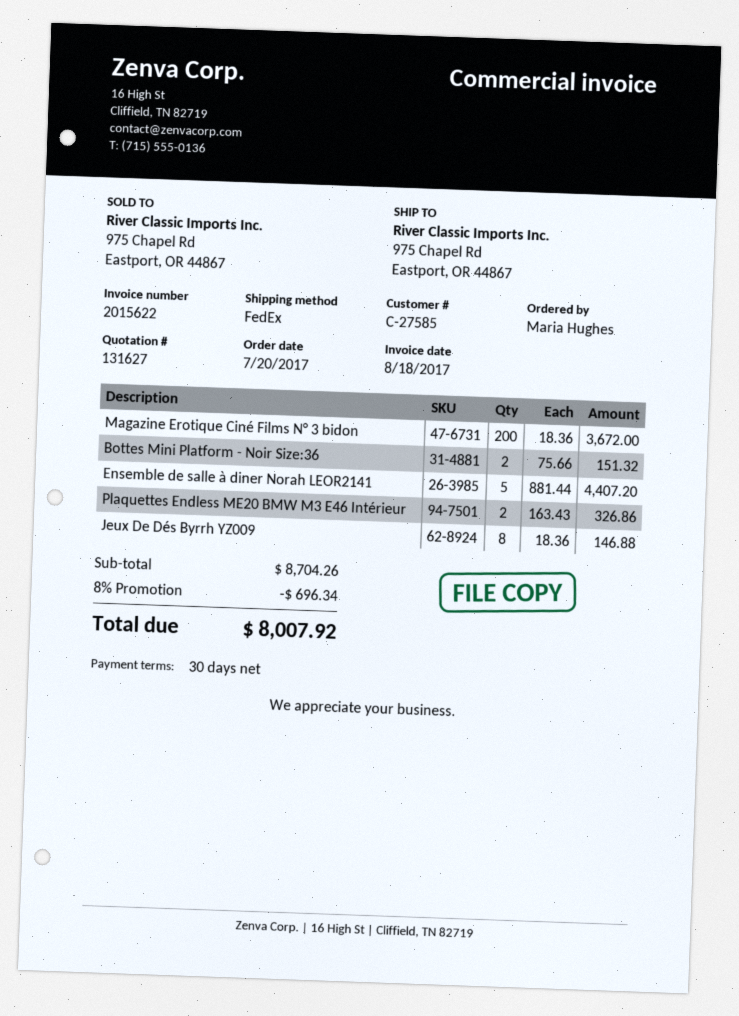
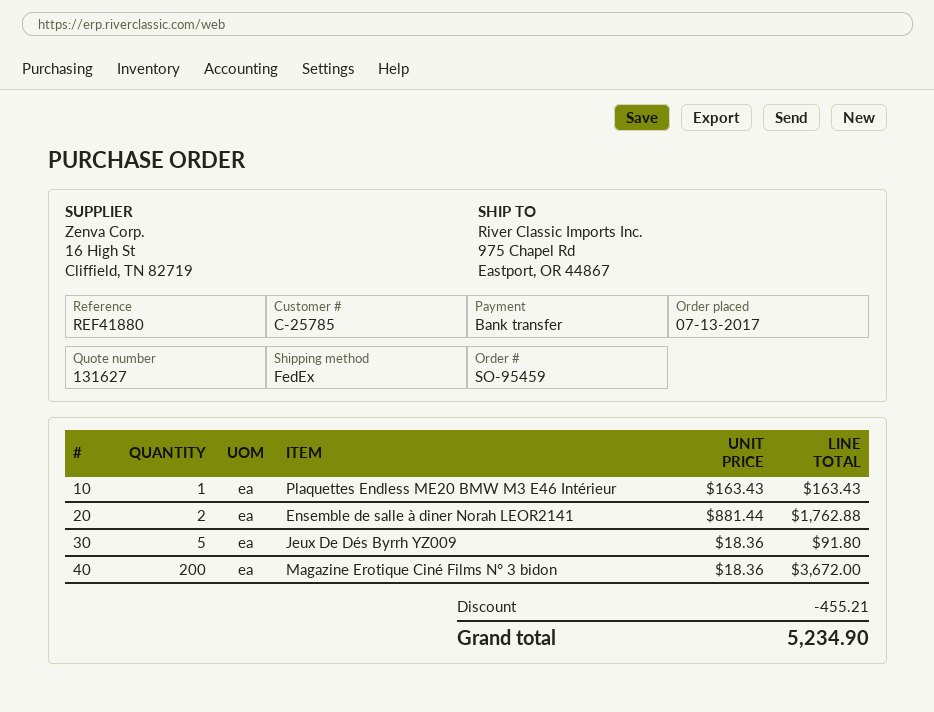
order date: 2017-07-20 -> 2017-07-13
customer number: C-27585 -> C-25785
Bottes Mini Platform - Noir Size:36: 2 x 75.66 = 151.32 -> none
Ensemble de salle à diner Norah LEOR2141: 5 x 881.44 = 4407.20 -> 2 x 881.44 = 1762.88
Plaquettes Endless ME20 BMW M3 E46 Intérieur: 2 x 163.43 = 326.86 -> 1 x 163.43 = 163.43
Jeux De Dés Byrrh YZ009: 8 x 18.36 = 146.88 -> 5 x 18.36 = 91.80
discount: 696.34 -> 455.21
total: 8007.92 -> 5234.90

